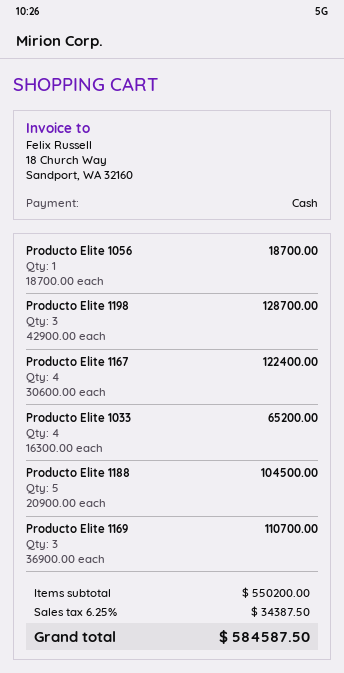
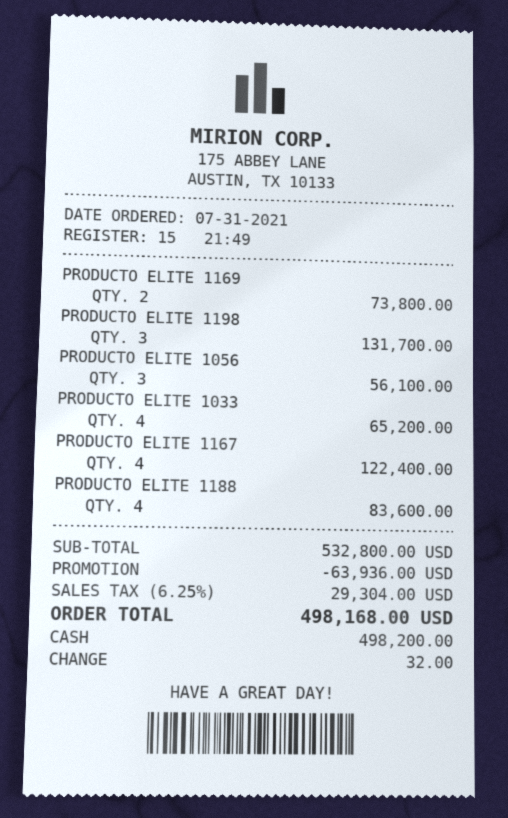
Producto Elite 1056: 1 for 18700.00 -> 3 for 56100.00
Producto Elite 1198: 3 for 128700.00 -> 3 for 131700.00
Producto Elite 1188: 5 for 104500.00 -> 4 for 83600.00
Producto Elite 1169: 3 for 110700.00 -> 2 for 73800.00
subtotal: 550200.00 -> 532800.00
discount: none -> 63936.00
tax: 6.25% = 34387.50 -> 6.25% = 29304.00
total: 584587.50 -> 498168.00

